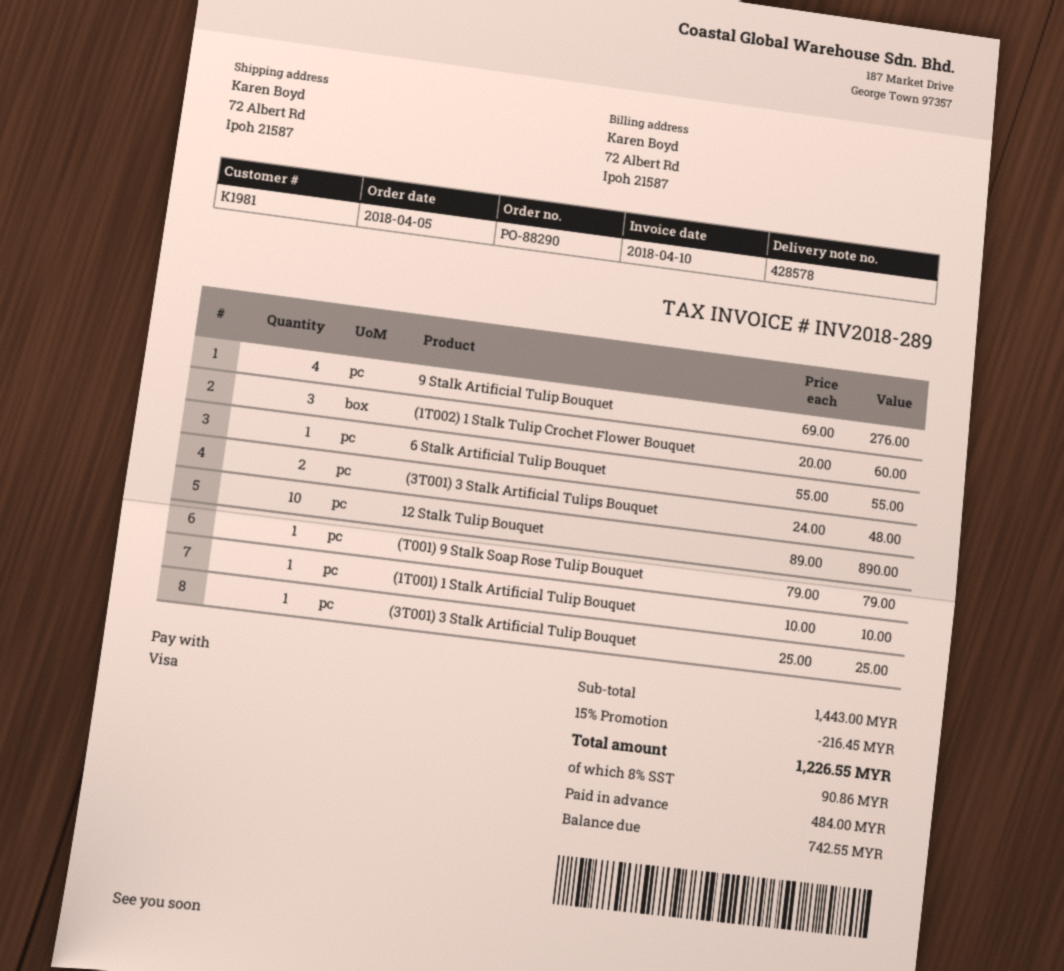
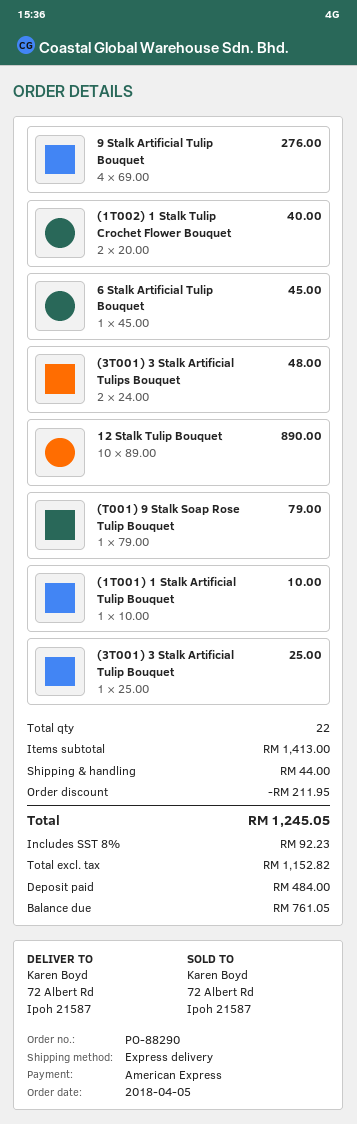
payment method: Visa -> American Express
(1T002) 1 Stalk Tulip Crochet Flower Bouquet: 3 x 20.00 = 60.00 -> 2 x 20.00 = 40.00
6 Stalk Artificial Tulip Bouquet: 1 x 55.00 = 55.00 -> 1 x 45.00 = 45.00
subtotal: 1443.00 -> 1413.00
discount: 216.45 -> 211.95
shipping: none -> 44.00
tax: 8% = 90.86 -> 8% = 92.23
total: 1226.55 -> 1245.05
balance: 742.55 -> 761.05

